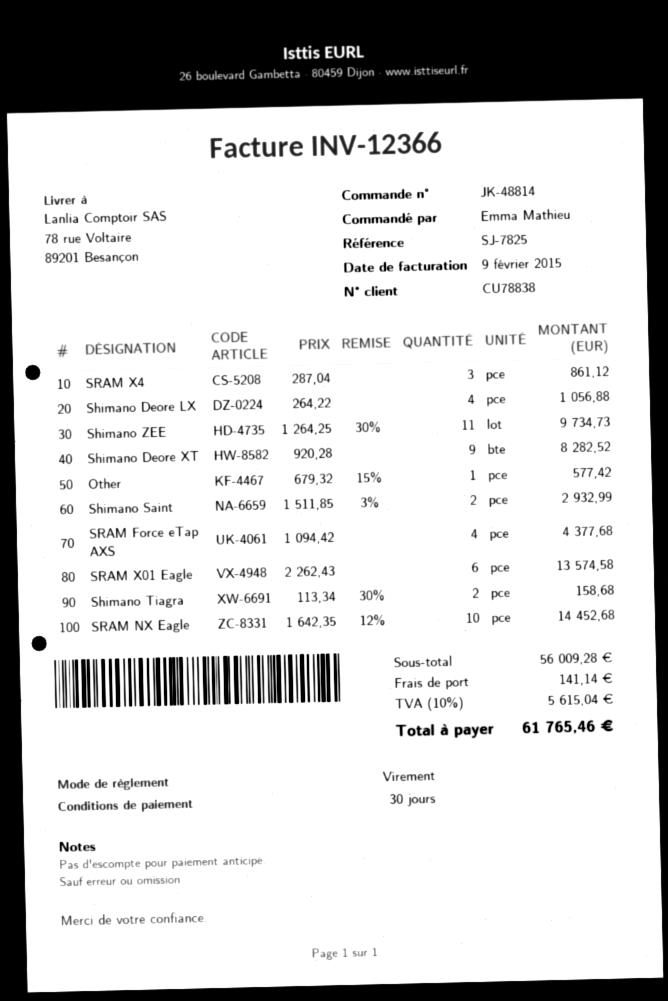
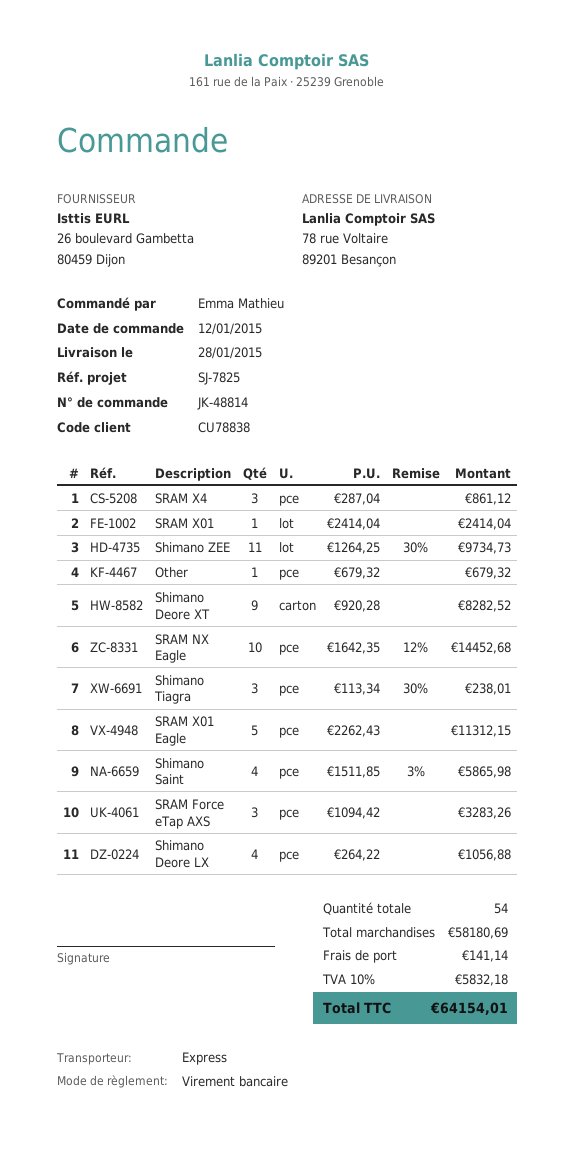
Other: 1 x 679.32 - 15% = 577.42 -> 1 x 679.32 = 679.32
Shimano Saint: 2 x 1511.85 - 3% = 2932.99 -> 4 x 1511.85 - 3% = 5865.98
SRAM Force eTap AXS: 4 x 1094.42 = 4377.68 -> 3 x 1094.42 = 3283.26
SRAM X01 Eagle: 6 x 2262.43 = 13574.58 -> 5 x 2262.43 = 11312.15
Shimano Tiagra: 2 x 113.34 - 30% = 158.68 -> 3 x 113.34 - 30% = 238.01
SRAM X01: none -> 1 x 2414.04 = 2414.04
subtotal: 56009.28 -> 58180.69
tax: 10% = 5615.04 -> 10% = 5832.18
total: 61765.46 -> 64154.01

